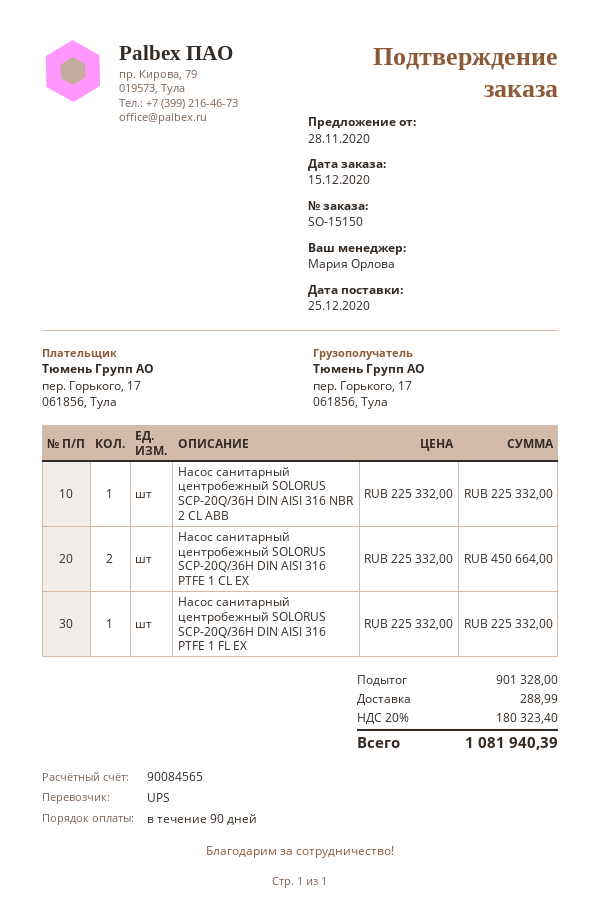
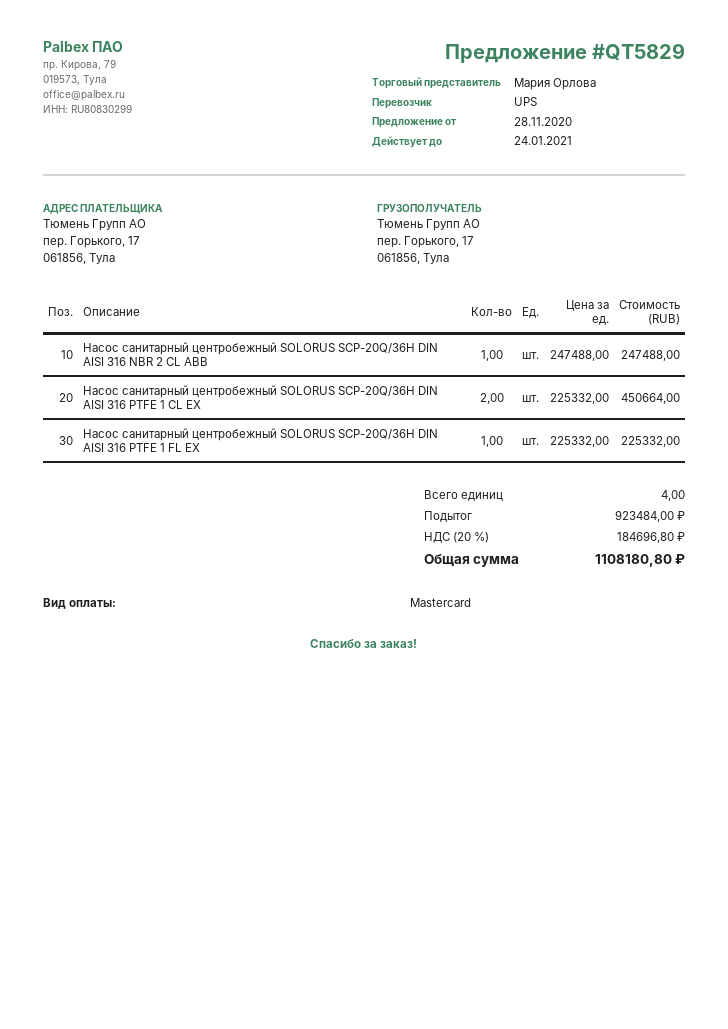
Насос санитарный центробежный SOLORUS SCP-20Q/36H DIN AISI 316 NBR 2 CL ABB: 1 x 225332.00 = 225332.00 -> 1 x 247488.00 = 247488.00
subtotal: 901328.00 -> 923484.00
shipping: 288.99 -> none
tax: 20% = 180323.40 -> 20% = 184696.80
total: 1081940.39 -> 1108180.80

